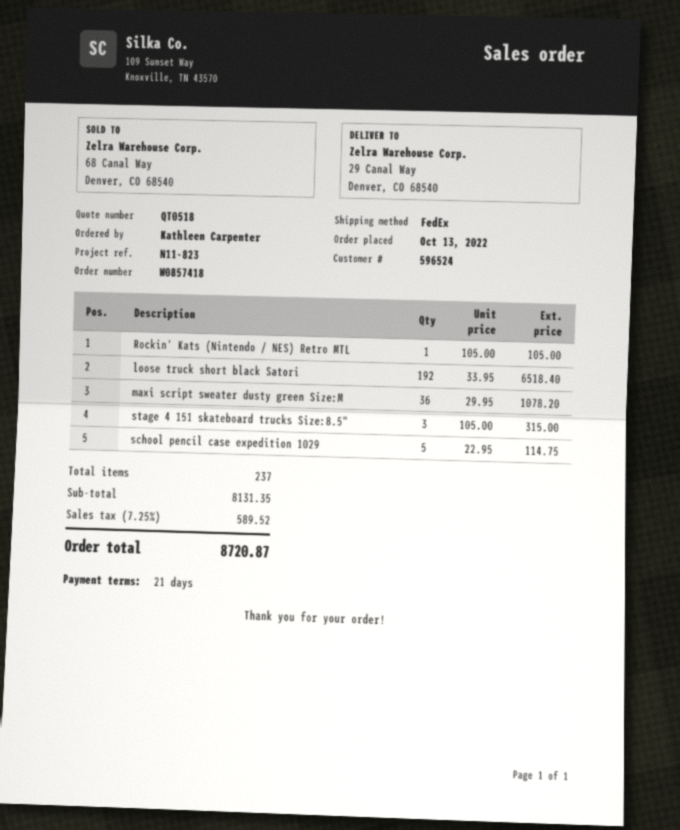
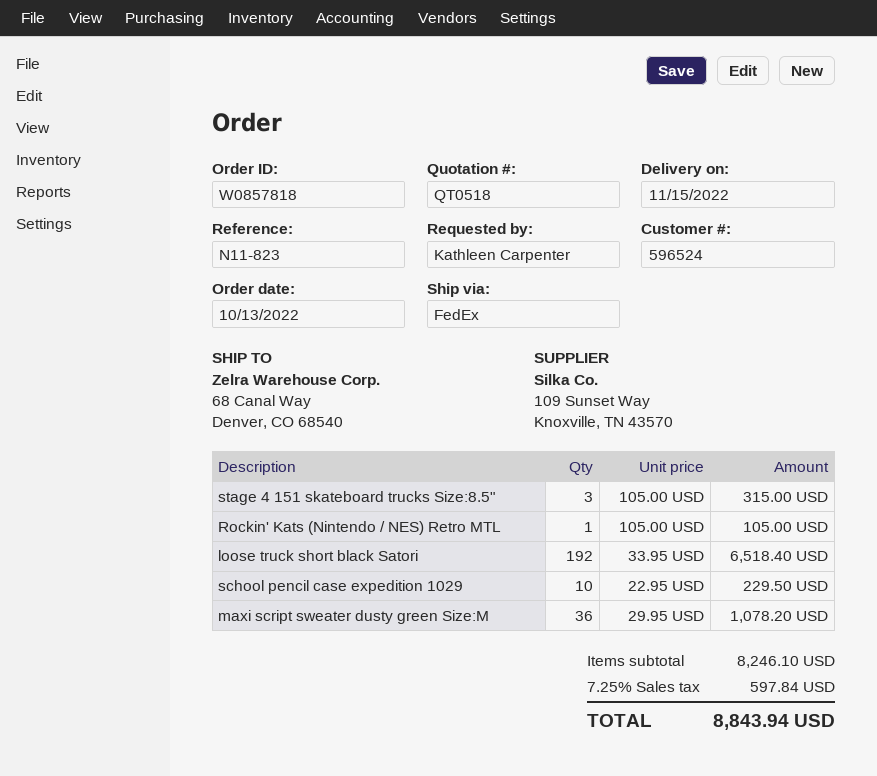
order number: W0857418 -> W0857818
ship to: 29 Canal Way, Denver, CO 68540 -> 68 Canal Way, Denver, CO 68540
school pencil case expedition 1029: 5 x 22.95 = 114.75 -> 10 x 22.95 = 229.50
subtotal: 8131.35 -> 8246.10
tax: 7.25% = 589.52 -> 7.25% = 597.84
total: 8720.87 -> 8843.94

